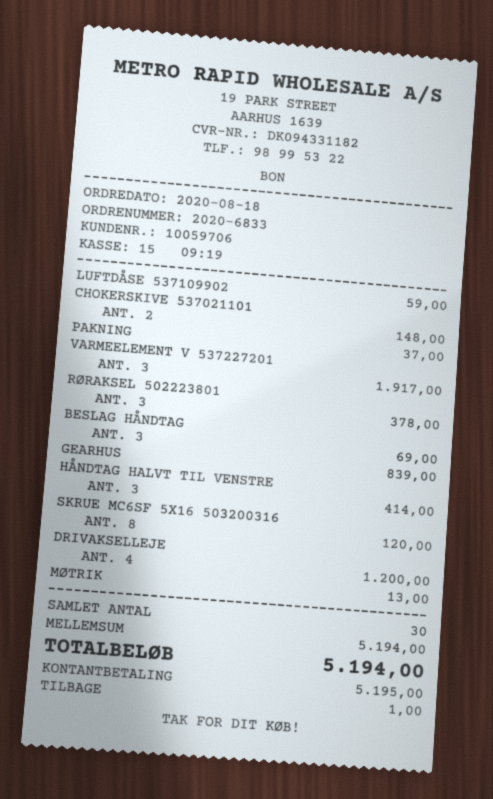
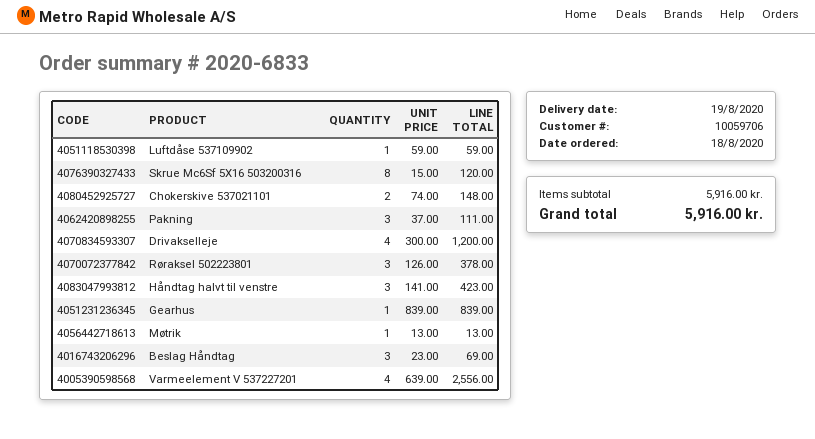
PAKNING: 1 for 37.00 -> 3 for 111.00
VARMEELEMENT V 537227201: 3 for 1917.00 -> 4 for 2556.00
HÅNDTAG HALVT TIL VENSTRE: 3 for 414.00 -> 3 for 423.00
subtotal: 5194.00 -> 5916.00
total: 5194.00 -> 5916.00

